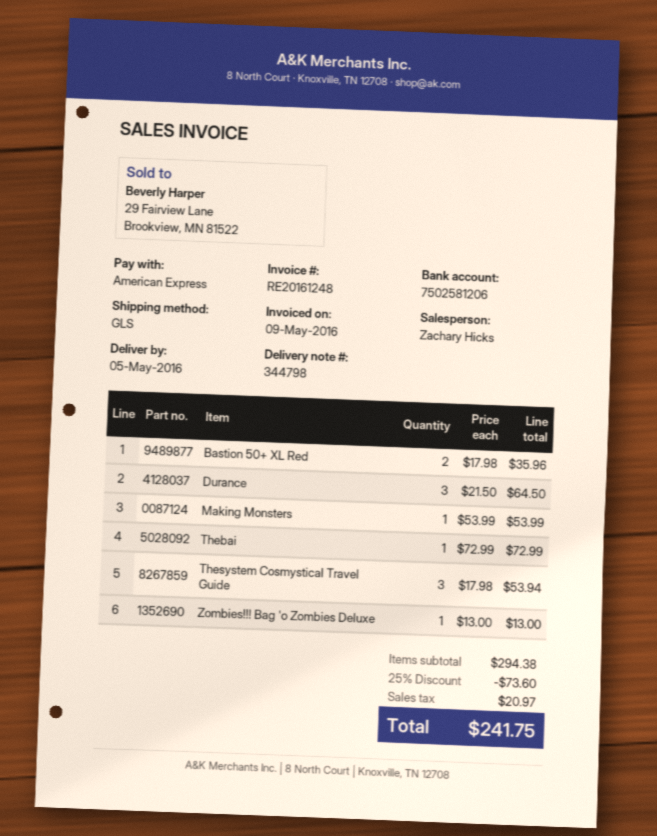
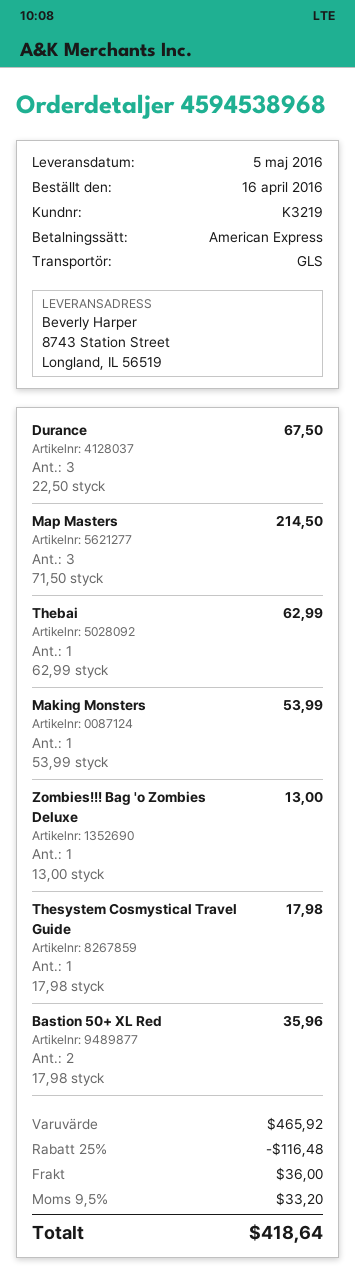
Durance: 3 x 21.50 = 64.50 -> 3 x 22.50 = 67.50
Thebai: 1 x 72.99 = 72.99 -> 1 x 62.99 = 62.99
Thesystem Cosmystical Travel Guide: 3 x 17.98 = 53.94 -> 1 x 17.98 = 17.98
Map Masters: none -> 3 x 71.50 = 214.50
subtotal: 294.38 -> 465.92
discount: 25% = 73.60 -> 25% = 116.48
shipping: none -> 36.00
tax: 20.97 -> 33.20
total: 241.75 -> 418.64

